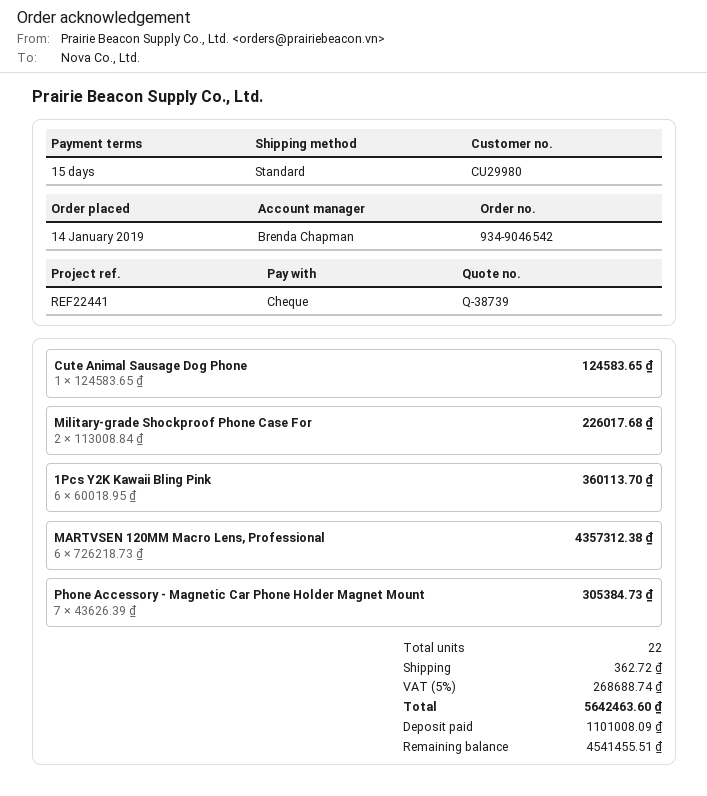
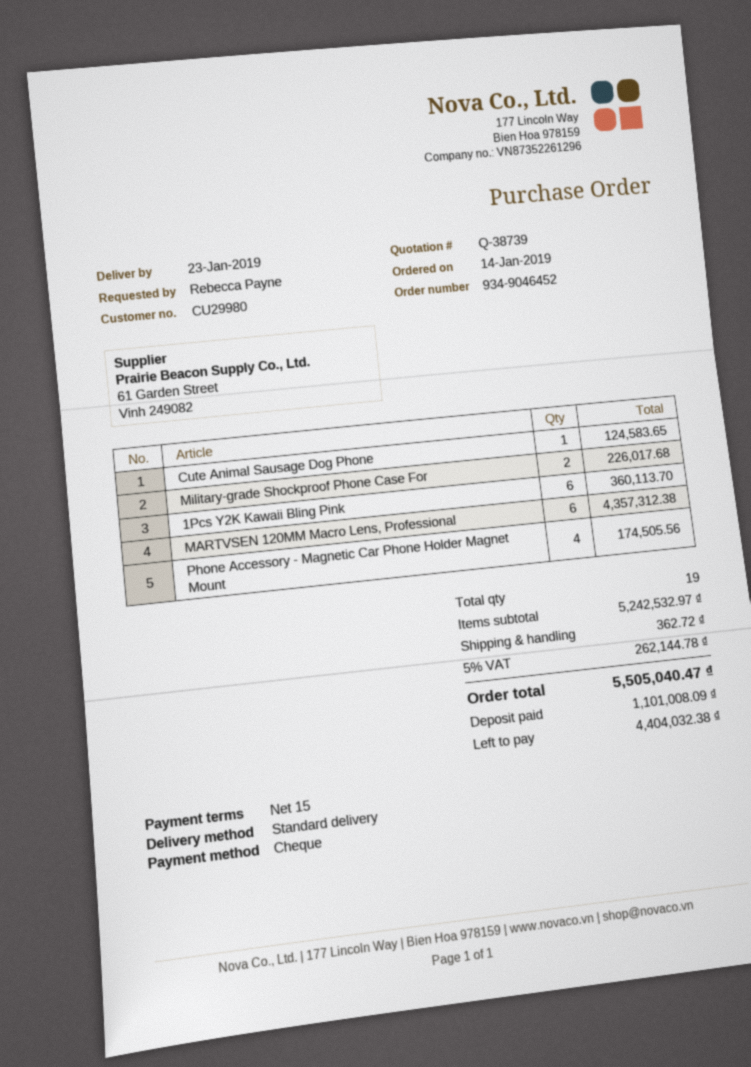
order number: 934-9046542 -> 934-9046452
Phone Accessory - Magnetic Car Phone Holder Magnet Mount: 7 for 305384.73 -> 4 for 174505.56
total quantity: 22 -> 19
tax: 5% = 268688.74 -> 5% = 262144.78
total: 5642463.60 -> 5505040.47
balance: 4541455.51 -> 4404032.38

